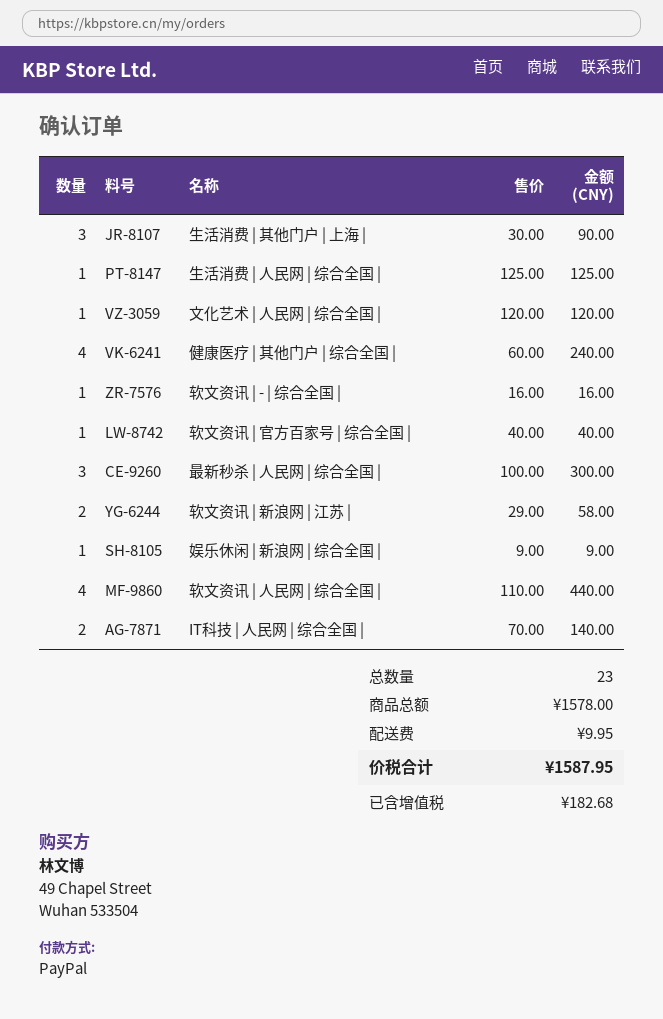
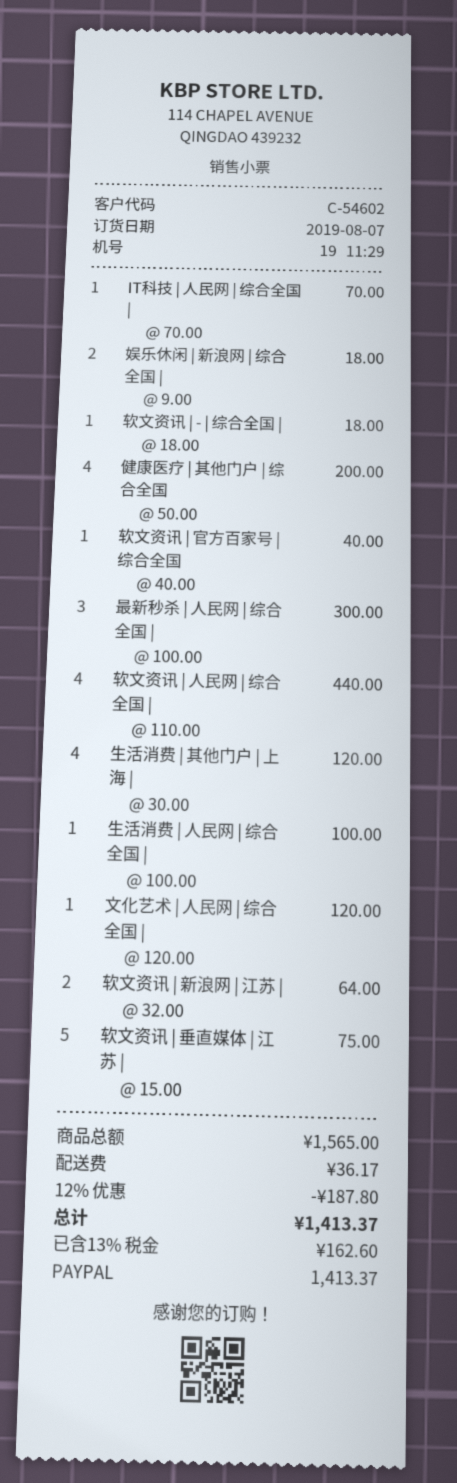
生活消费 | 其他门户 | 上海 |: 3 x 30.00 = 90.00 -> 4 x 30.00 = 120.00
生活消费 | 人民网 | 综合全国 |: 1 x 125.00 = 125.00 -> 1 x 100.00 = 100.00
健康医疗 | 其他门户 | 综合全国 |: 4 x 60.00 = 240.00 -> 4 x 50.00 = 200.00
软文资讯 | - | 综合全国 |: 1 x 16.00 = 16.00 -> 1 x 18.00 = 18.00
软文资讯 | 新浪网 | 江苏 |: 2 x 29.00 = 58.00 -> 2 x 32.00 = 64.00
娱乐休闲 | 新浪网 | 综合全国 |: 1 x 9.00 = 9.00 -> 2 x 9.00 = 18.00
IT科技 | 人民网 | 综合全国 |: 2 x 70.00 = 140.00 -> 1 x 70.00 = 70.00
软文资讯 | 垂直媒体 | 江苏 |: none -> 5 x 15.00 = 75.00
subtotal: 1578.00 -> 1565.00
discount: none -> 12% = 187.80
shipping: 9.95 -> 36.17
tax: 182.68 -> 162.60
total: 1587.95 -> 1413.37

